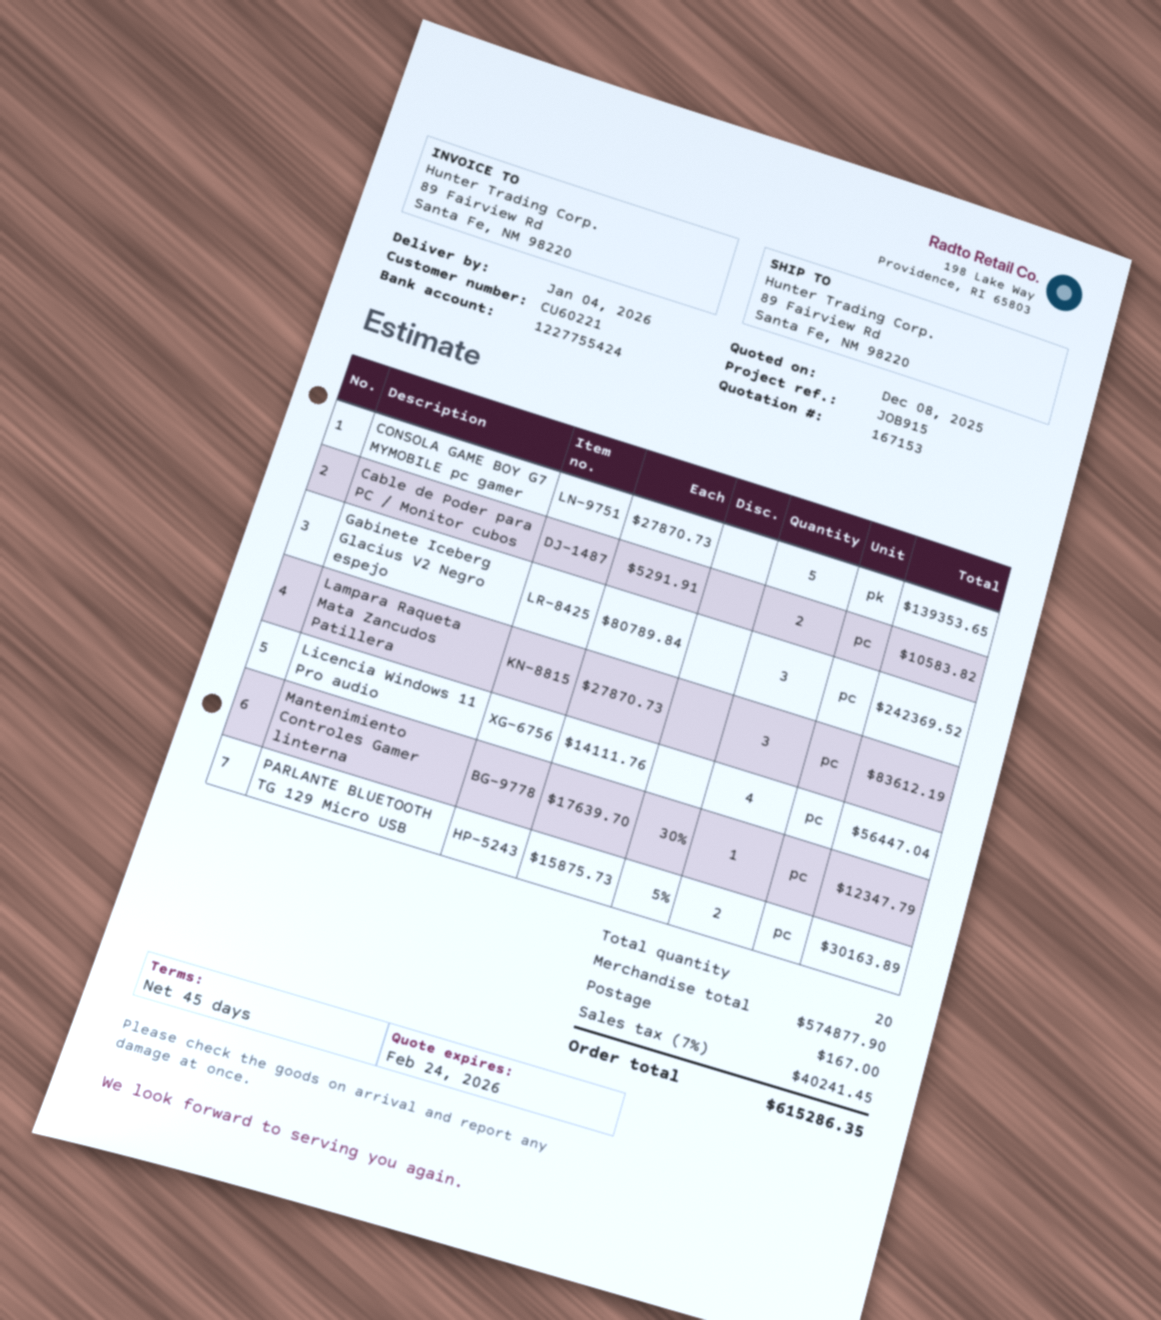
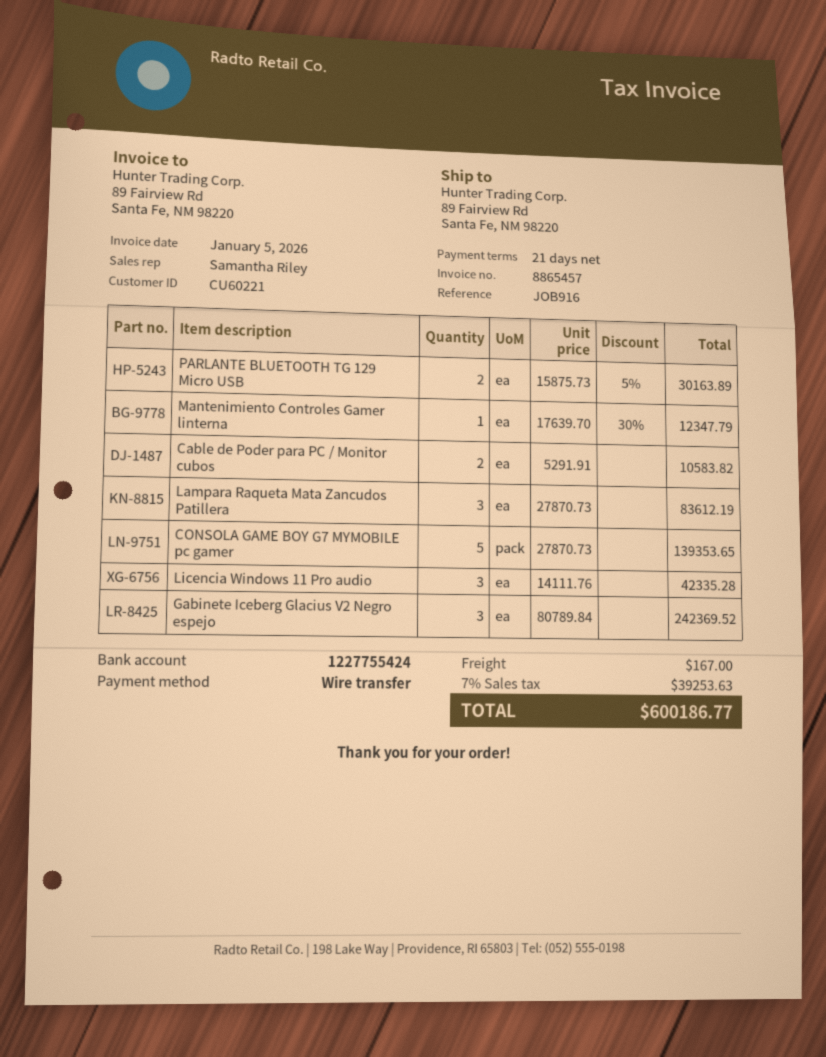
payment terms: 45 days -> 21 days
reference: JOB915 -> JOB916
Licencia Windows 11 Pro audio: 4 x 14111.76 = 56447.04 -> 3 x 14111.76 = 42335.28
tax: 7% = 40241.45 -> 7% = 39253.63
total: 615286.35 -> 600186.77

